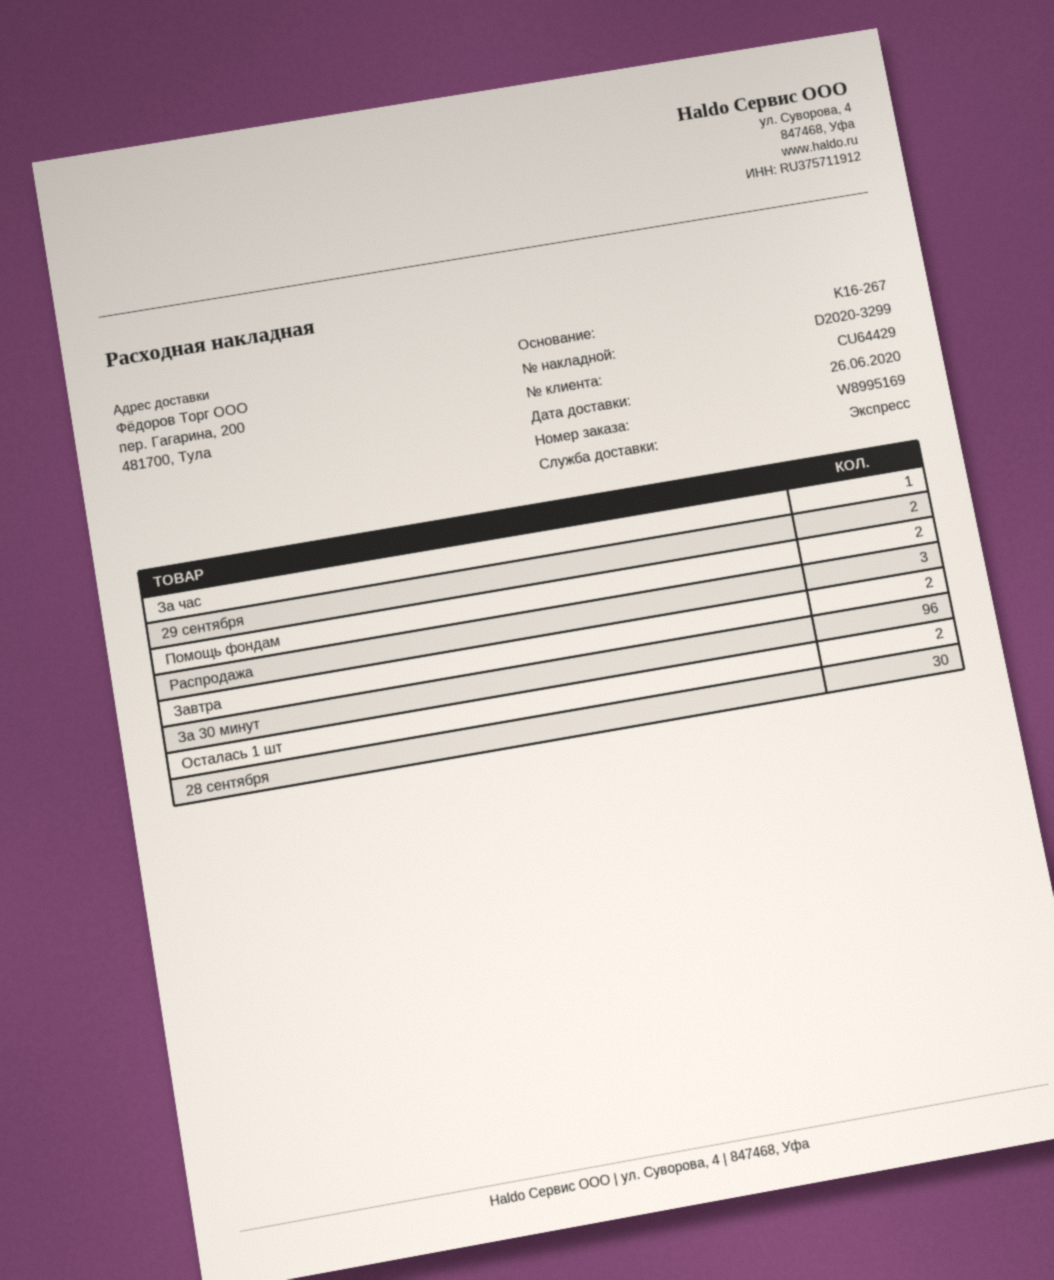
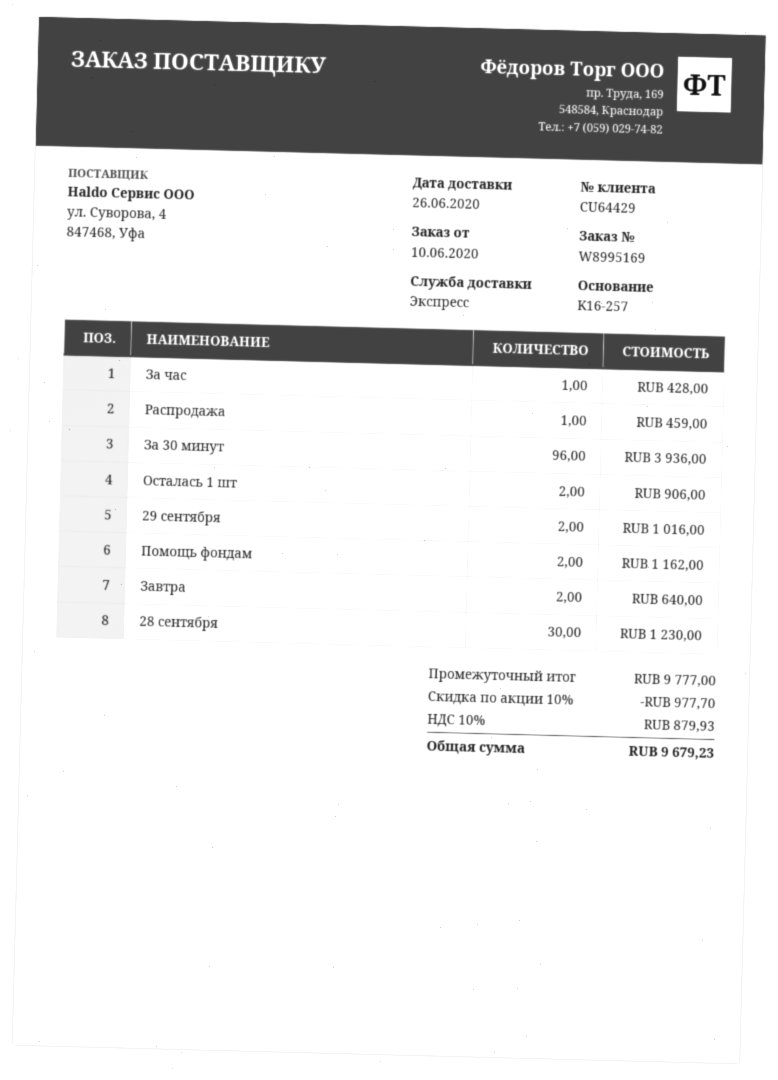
reference: K16-267 -> K16-257
Распродажа: 3 -> 1

